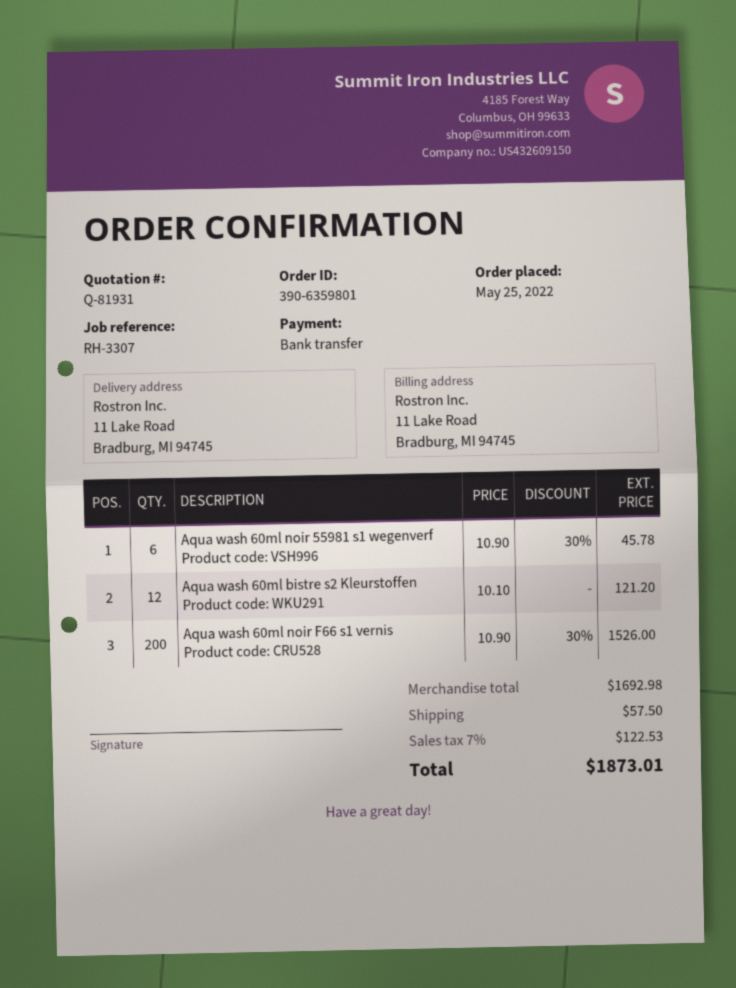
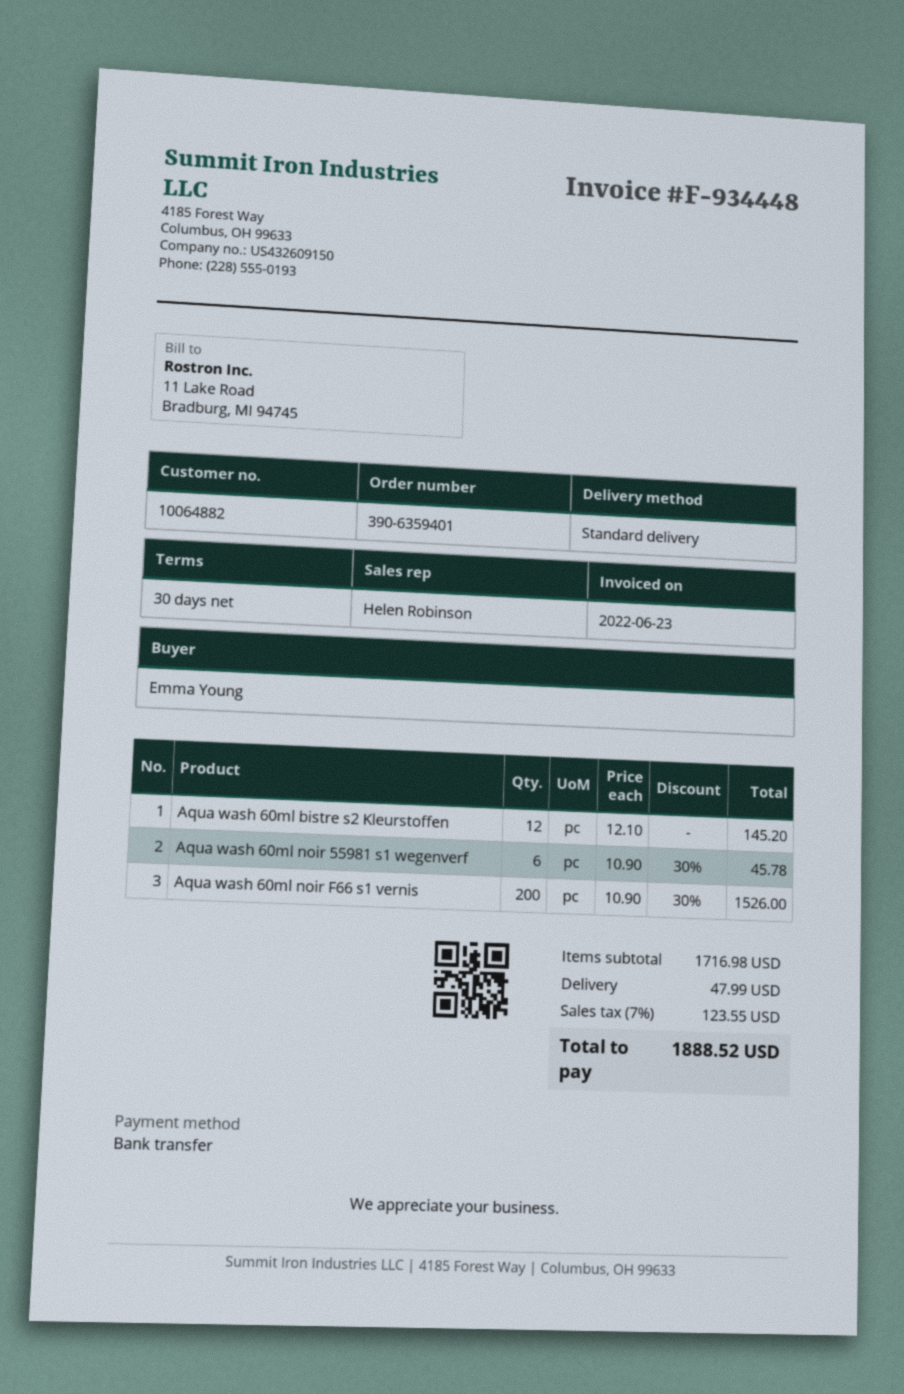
order number: 390-6359801 -> 390-6359401
Aqua wash 60ml bistre s2 Kleurstoffen: 12 x 10.10 = 121.20 -> 12 x 12.10 = 145.20
subtotal: 1692.98 -> 1716.98
shipping: 57.50 -> 47.99
tax: 7% = 122.53 -> 7% = 123.55
total: 1873.01 -> 1888.52

